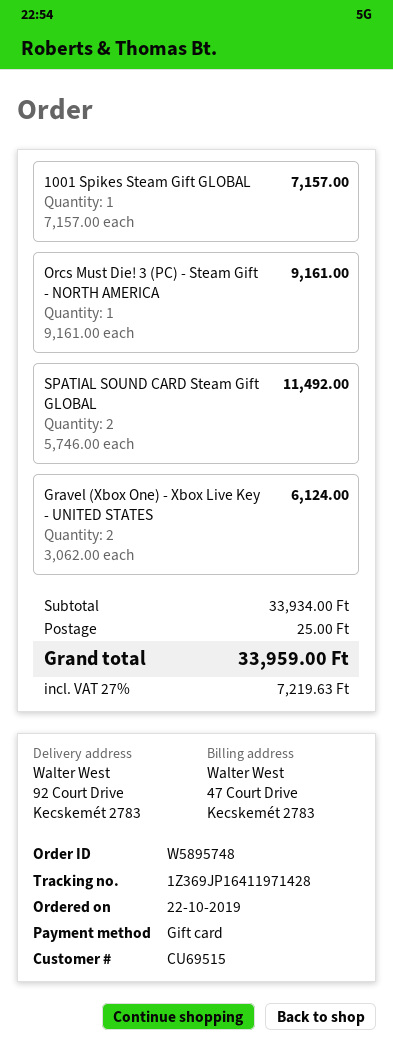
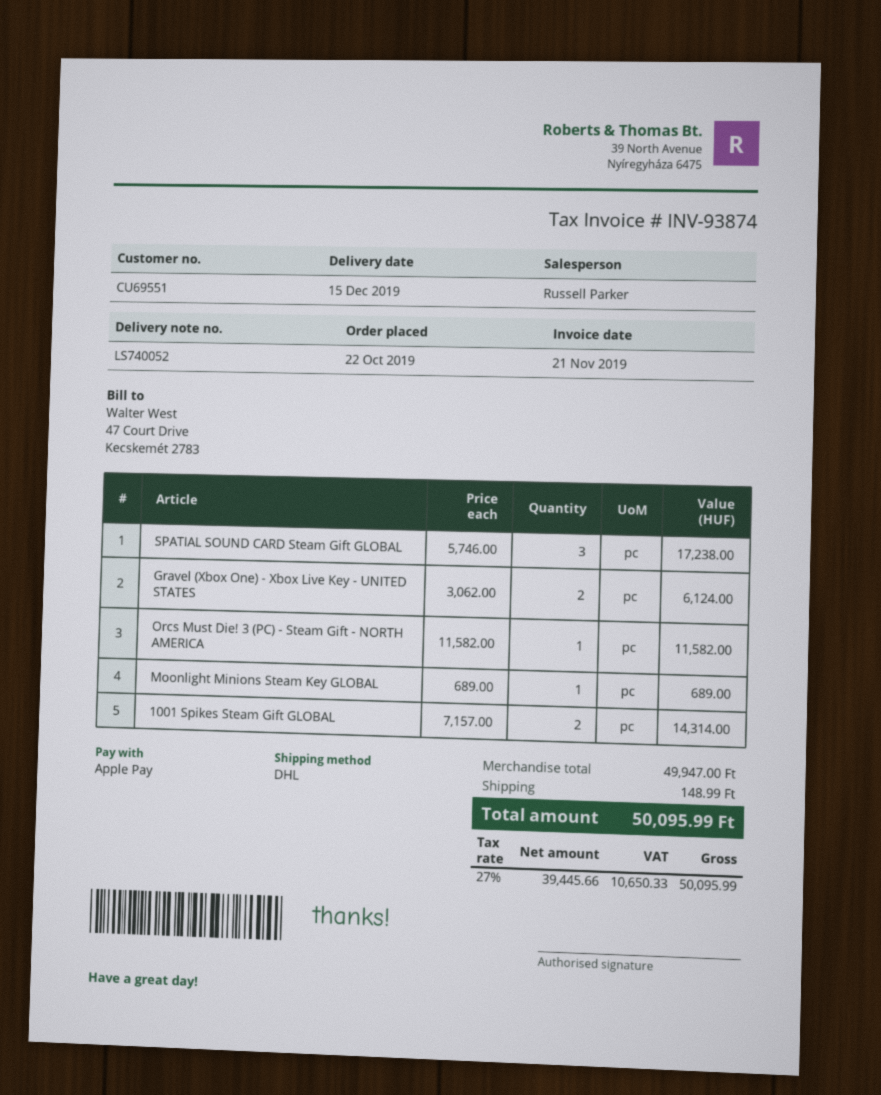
customer number: CU69515 -> CU69551
payment method: gift card -> Apple Pay
1001 Spikes Steam Gift GLOBAL: 1 x 7157.00 = 7157.00 -> 2 x 7157.00 = 14314.00
Orcs Must Die! 3 (PC) - Steam Gift - NORTH AMERICA: 1 x 9161.00 = 9161.00 -> 1 x 11582.00 = 11582.00
SPATIAL SOUND CARD Steam Gift GLOBAL: 2 x 5746.00 = 11492.00 -> 3 x 5746.00 = 17238.00
Moonlight Minions Steam Key GLOBAL: none -> 1 x 689.00 = 689.00
subtotal: 33934.00 -> 49947.00
shipping: 25.00 -> 148.99
tax: 27% = 7219.63 -> 27% = 10650.33
total: 33959.00 -> 50095.99

